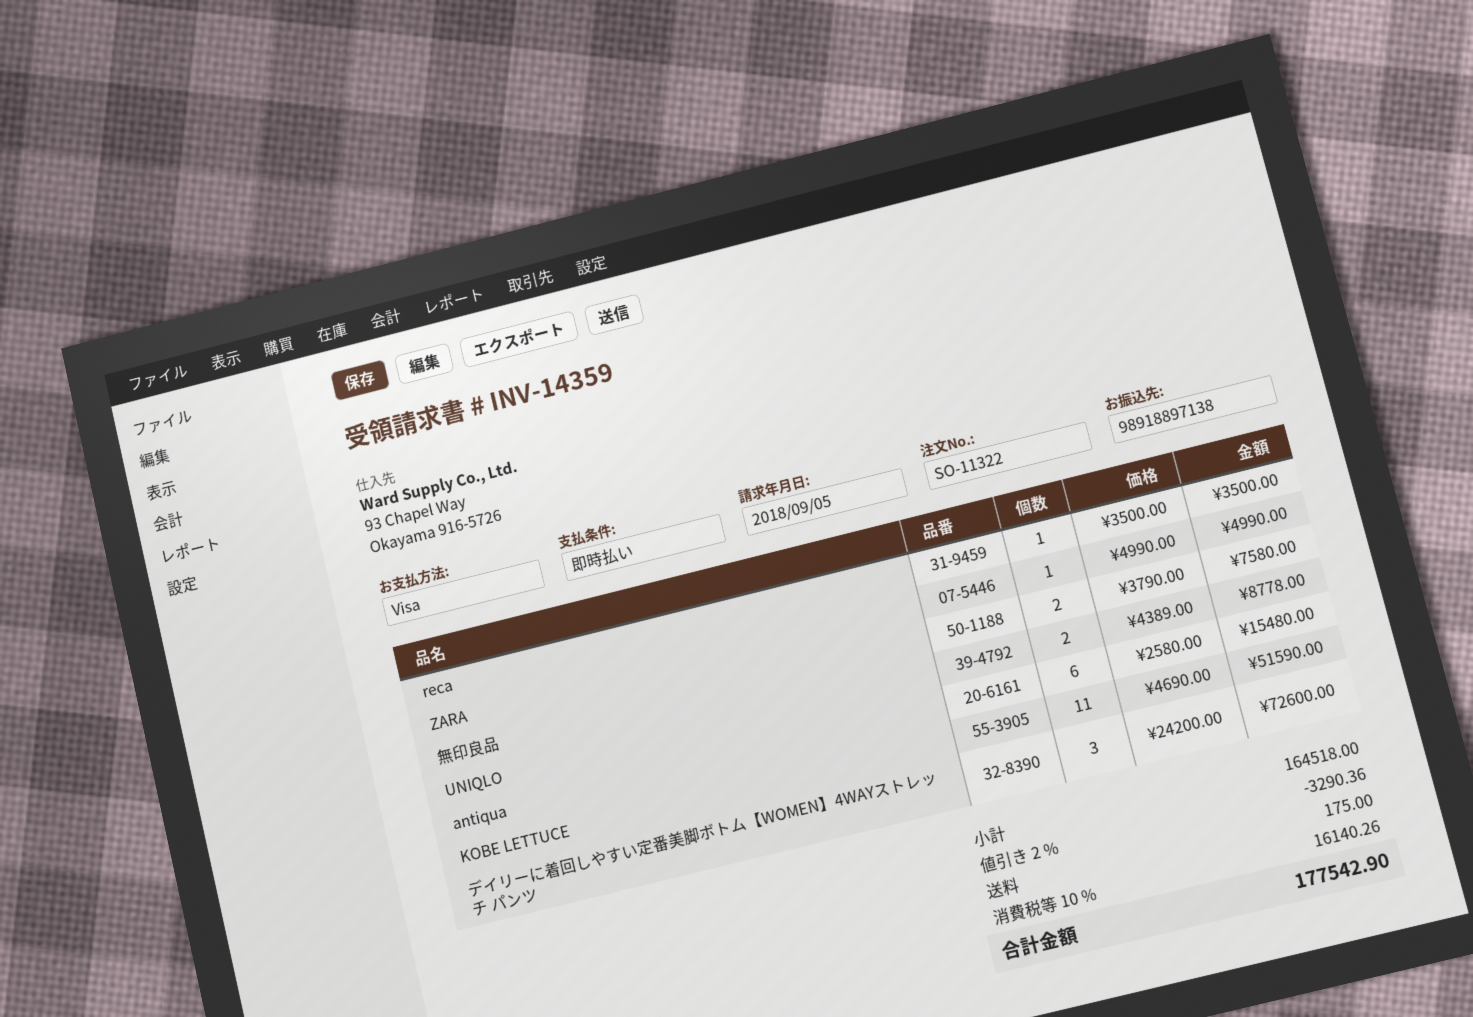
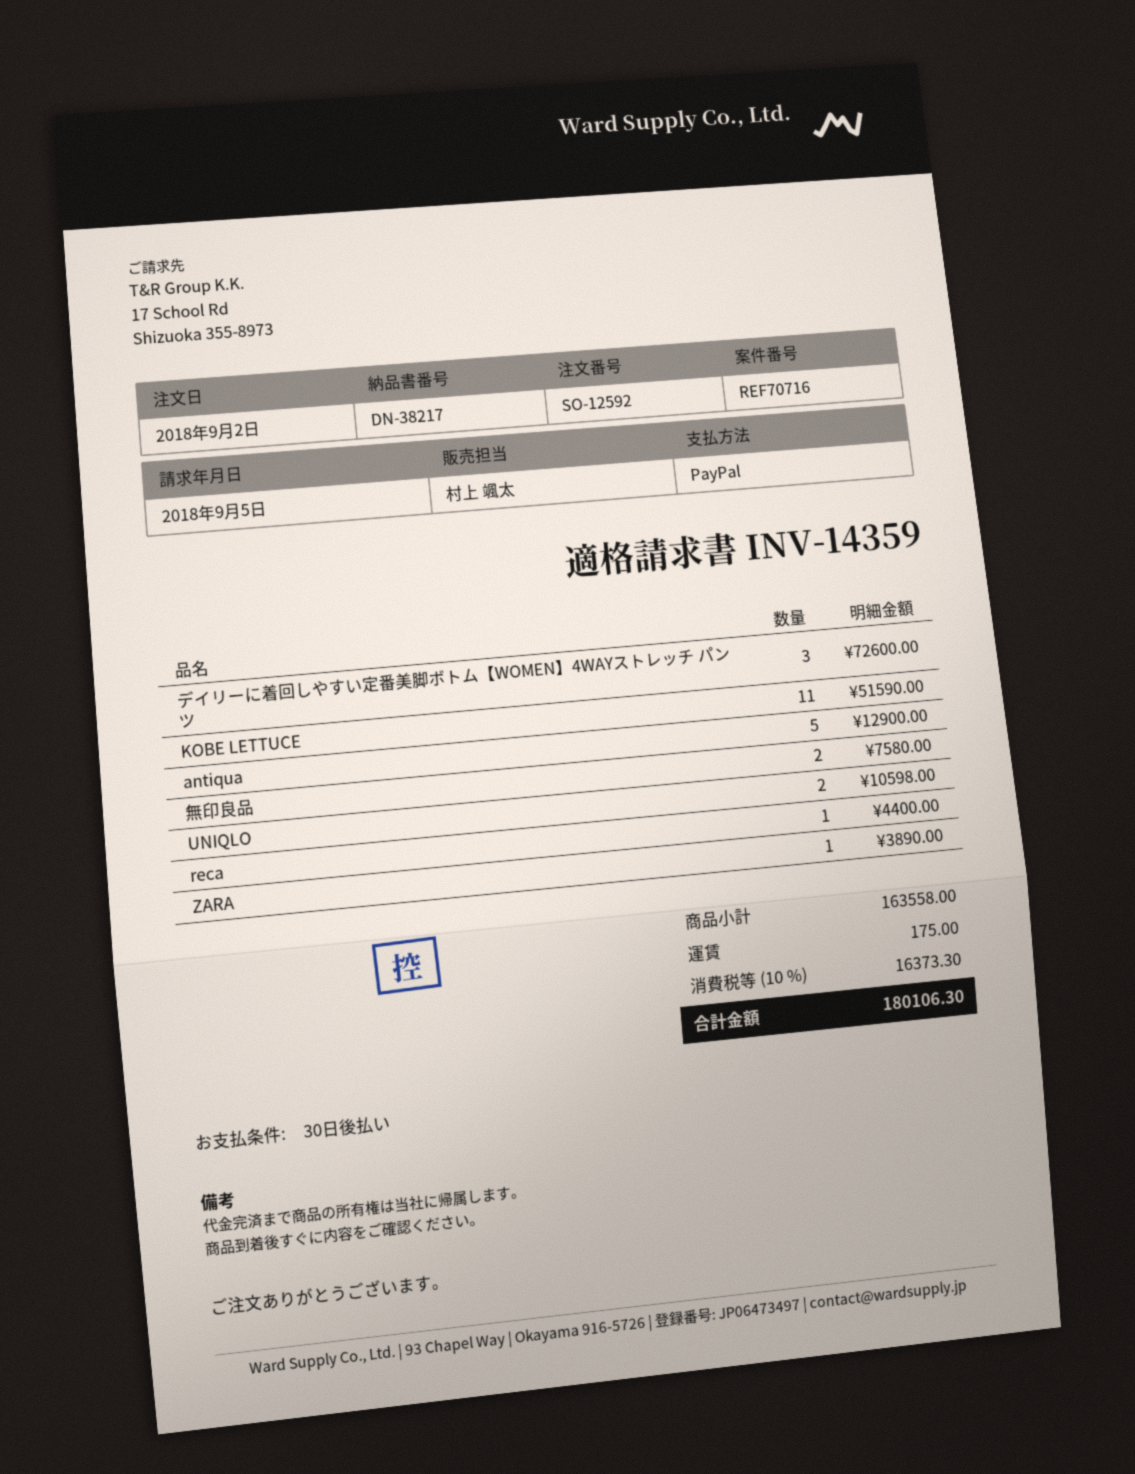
order number: SO-11322 -> SO-12592
payment terms: on receipt -> 30 days
payment method: Visa -> PayPal
reca: 1 for 3500.00 -> 1 for 4400.00
ZARA: 1 for 4990.00 -> 1 for 3890.00
UNIQLO: 2 for 8778.00 -> 2 for 10598.00
antiqua: 6 for 15480.00 -> 5 for 12900.00
subtotal: 164518.00 -> 163558.00
discount: 2% = 3290.36 -> none
tax: 10% = 16140.26 -> 10% = 16373.30
total: 177542.90 -> 180106.30

